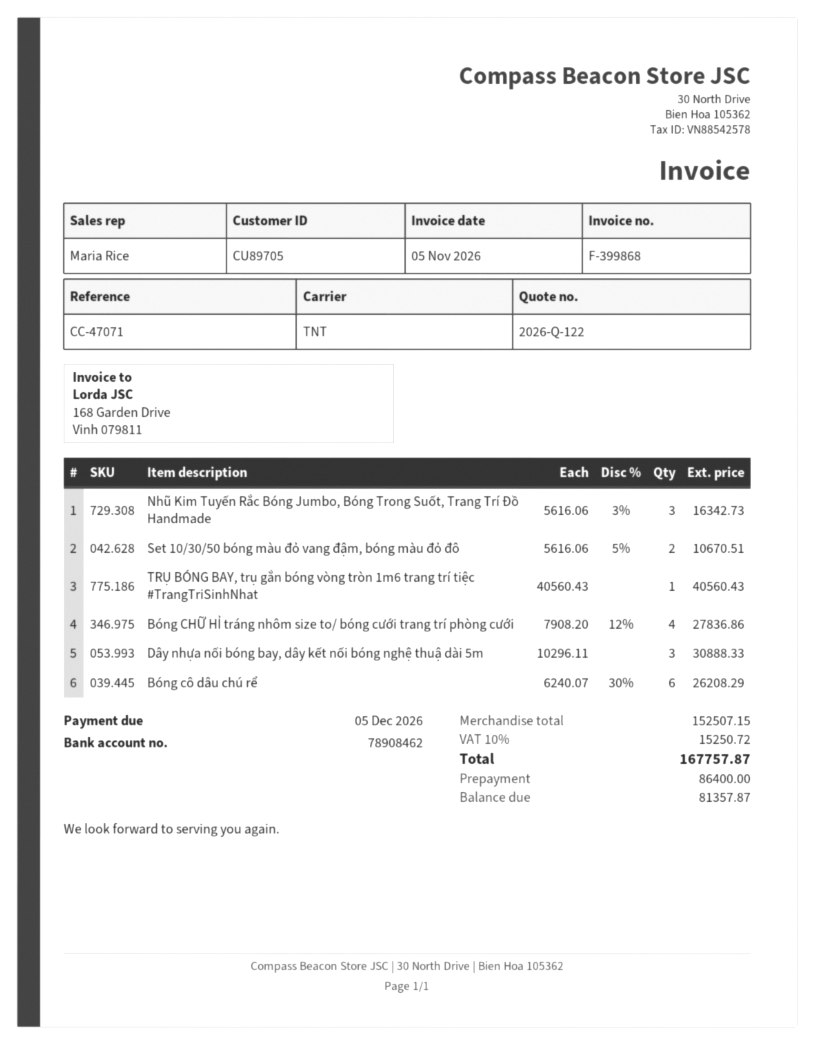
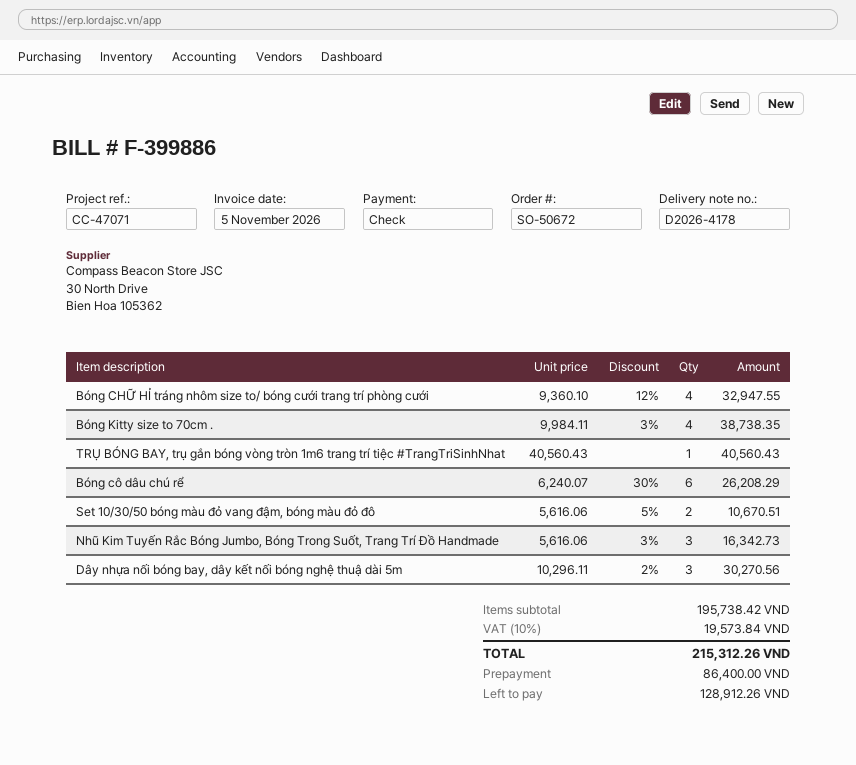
invoice number: F-399868 -> F-399886
Bóng CHỮ HỈ tráng nhôm size to/ bóng cưới trang trí phòng cưới: 4 x 7908.20 - 12% = 27836.86 -> 4 x 9360.10 - 12% = 32947.55
Dây nhựa nối bóng bay, dây kết nối bóng nghệ thuậ dài 5m: 3 x 10296.11 = 30888.33 -> 3 x 10296.11 - 2% = 30270.56
Bóng Kitty size to 70cm .: none -> 4 x 9984.11 - 3% = 38738.35
subtotal: 152507.15 -> 195738.42
tax: 10% = 15250.72 -> 10% = 19573.84
total: 167757.87 -> 215312.26
balance: 81357.87 -> 128912.26

